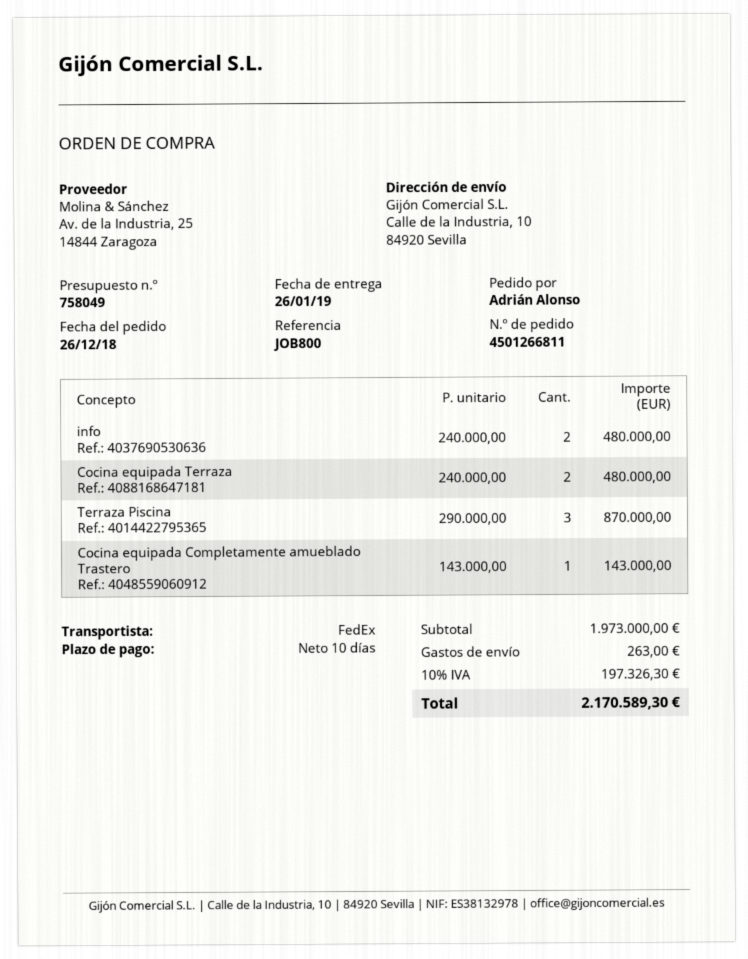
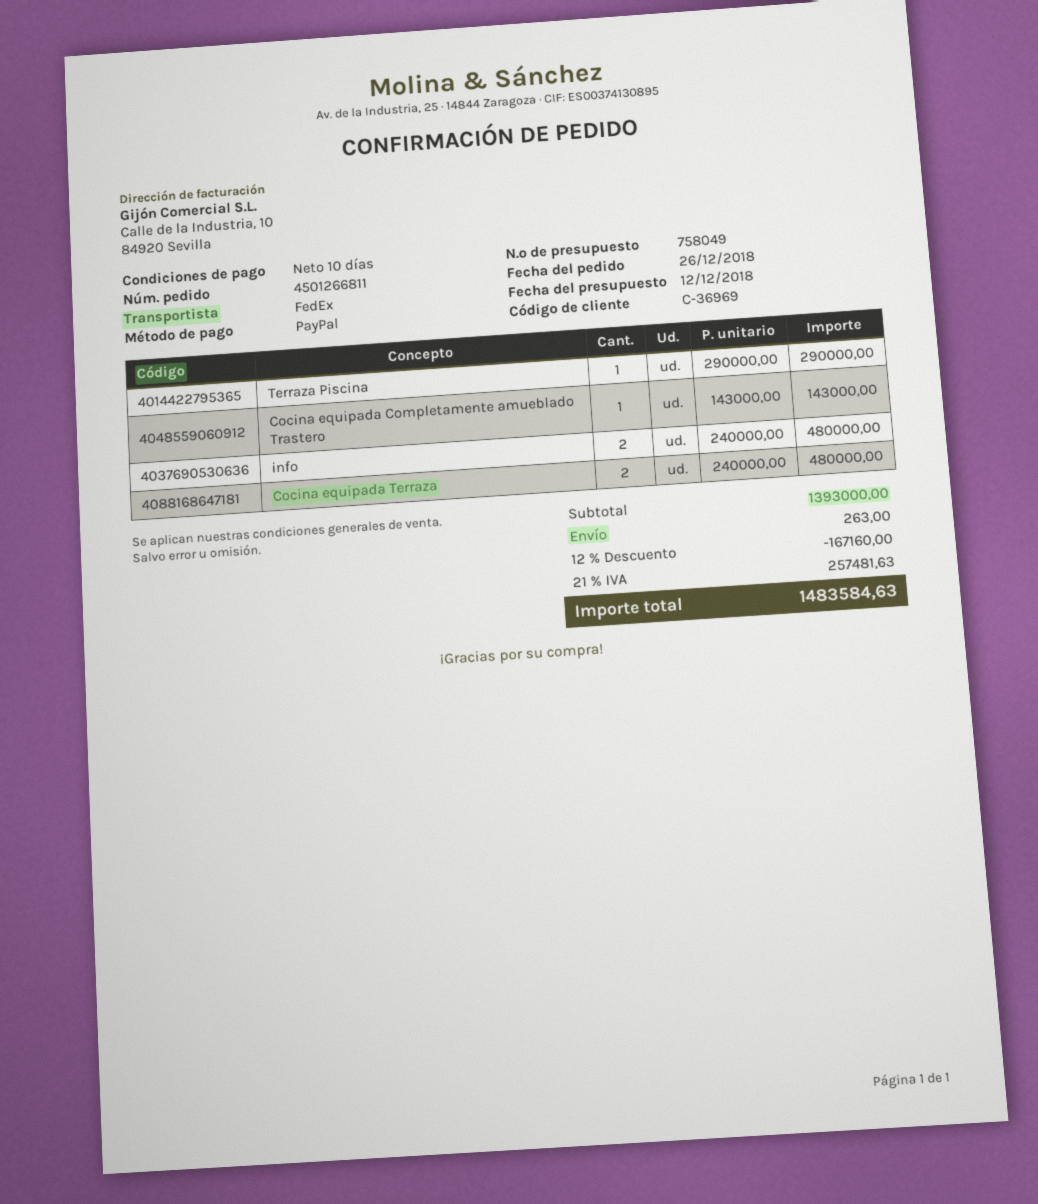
Terraza Piscina: 3 x 290000.00 = 870000.00 -> 1 x 290000.00 = 290000.00
subtotal: 1973000.00 -> 1393000.00
discount: none -> 12% = 167160.00
tax: 10% = 197326.30 -> 21% = 257481.63
total: 2170589.30 -> 1483584.63

